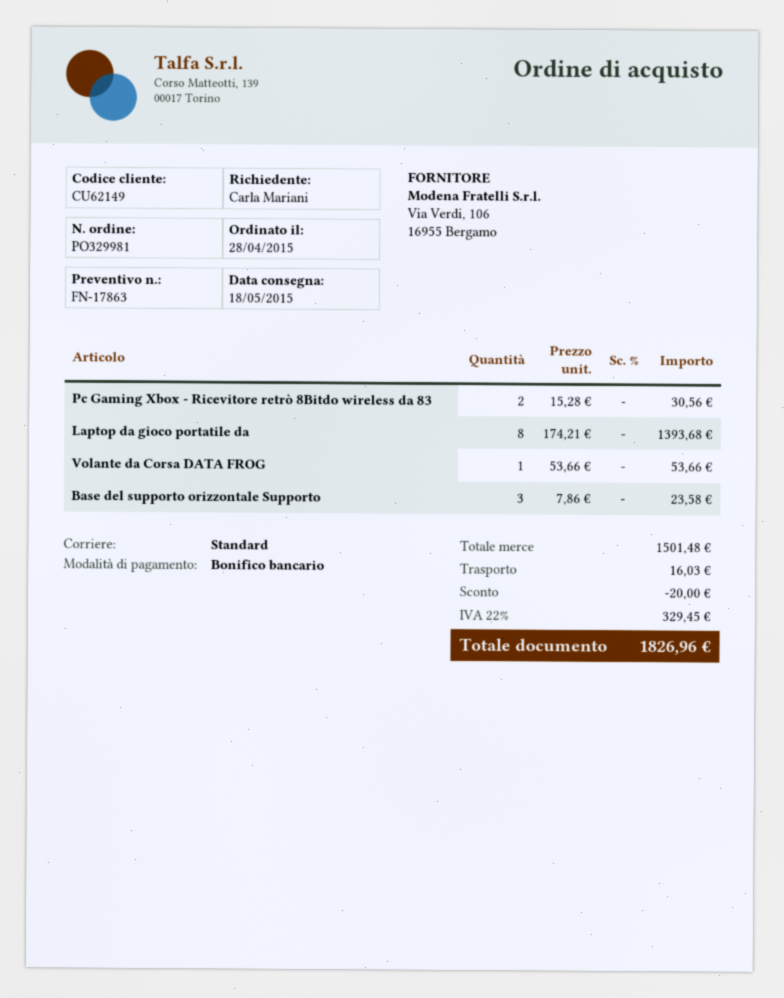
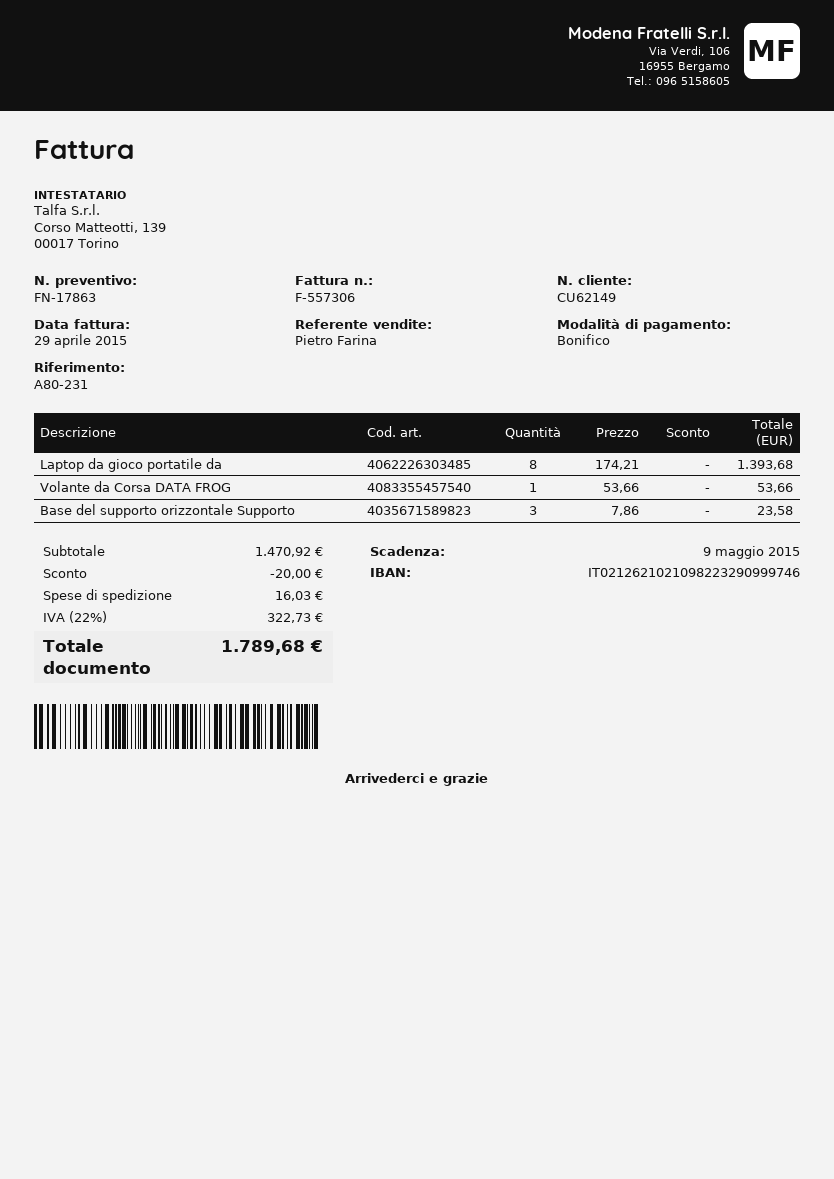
Pc Gaming Xbox - Ricevitore retrò 8Bitdo wireless da 83: 2 x 15.28 = 30.56 -> none
subtotal: 1501.48 -> 1470.92
tax: 22% = 329.45 -> 22% = 322.73
total: 1826.96 -> 1789.68

